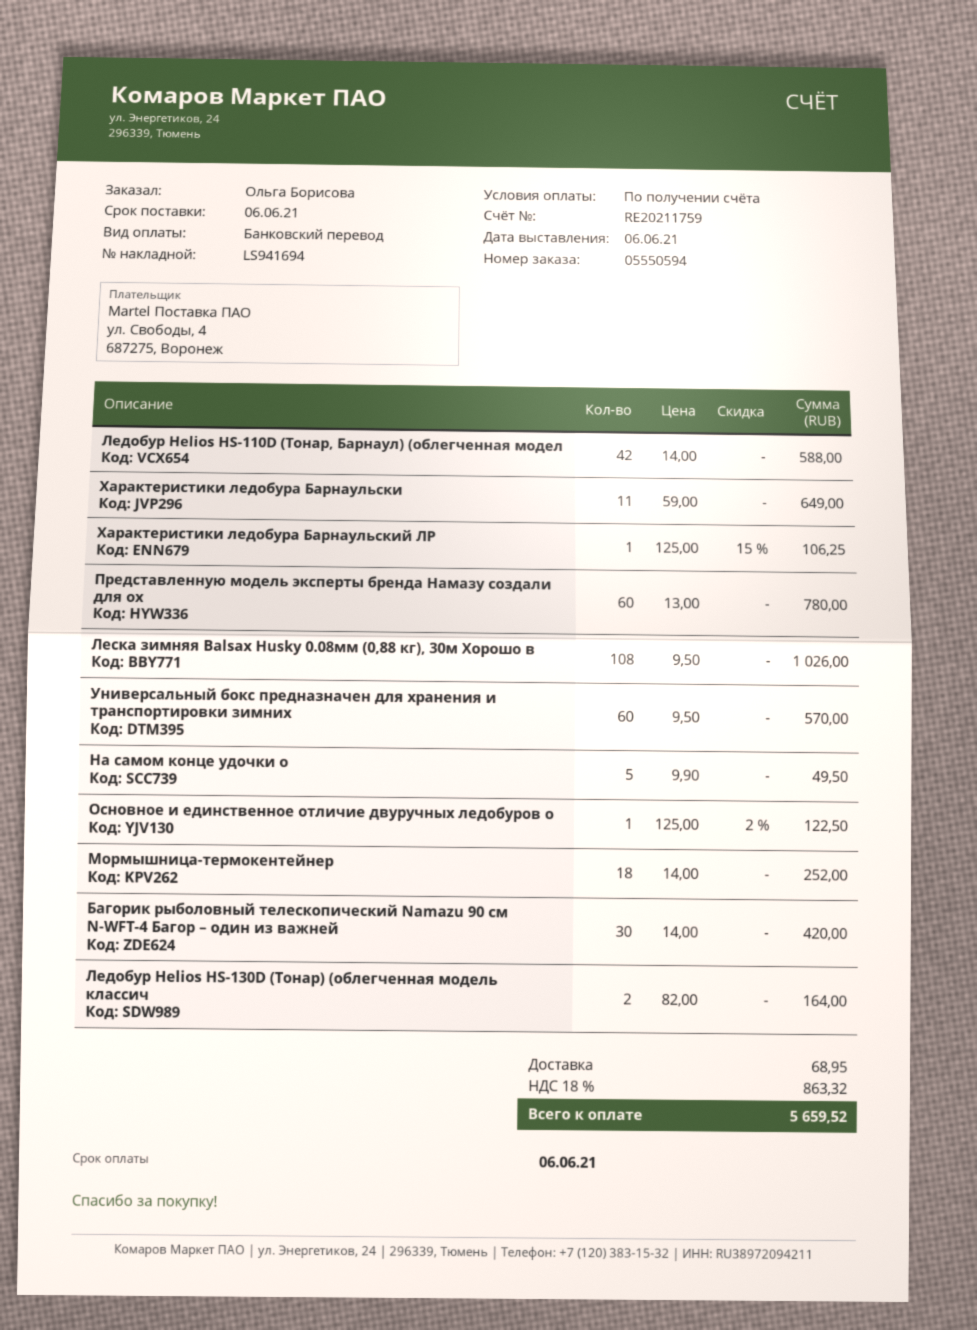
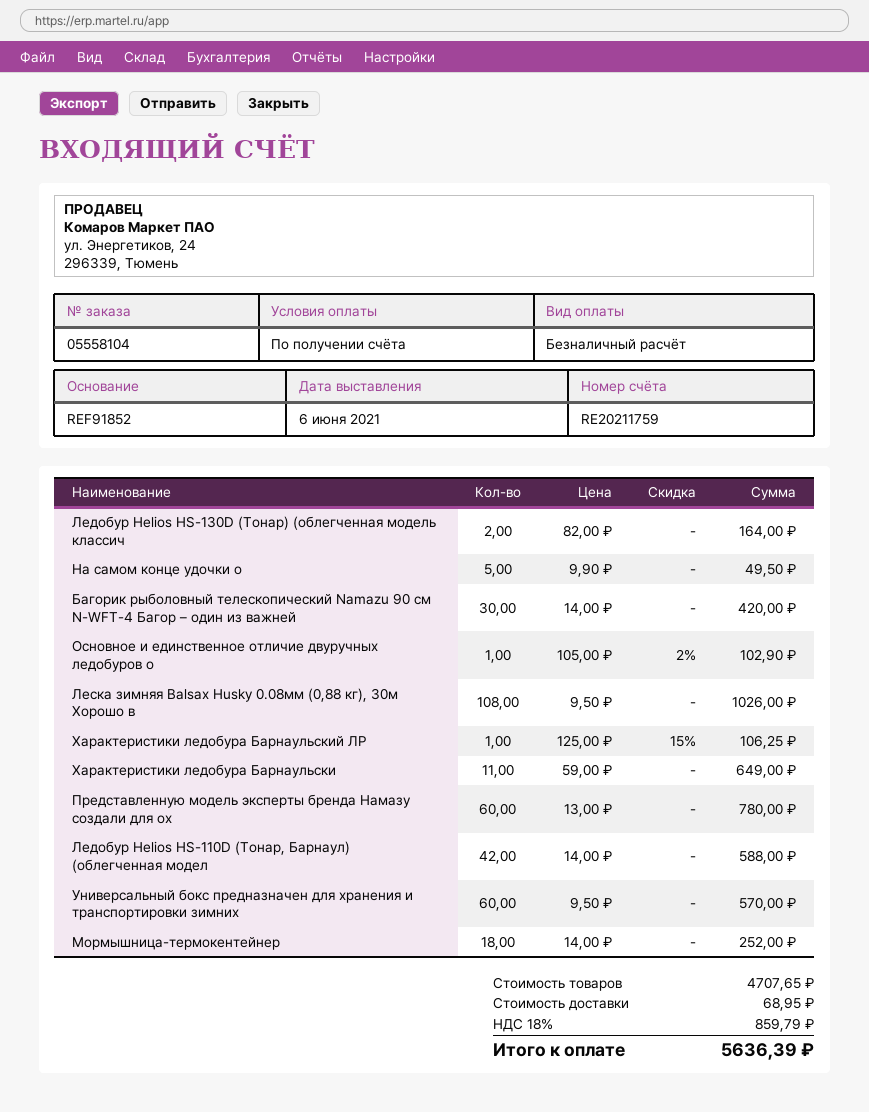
order number: 05550594 -> 05558104
Основное и единственное отличие двуручных ледобуров о: 1 x 125.00 - 2% = 122.50 -> 1 x 105.00 - 2% = 102.90
tax: 18% = 863.32 -> 18% = 859.79
total: 5659.52 -> 5636.39

